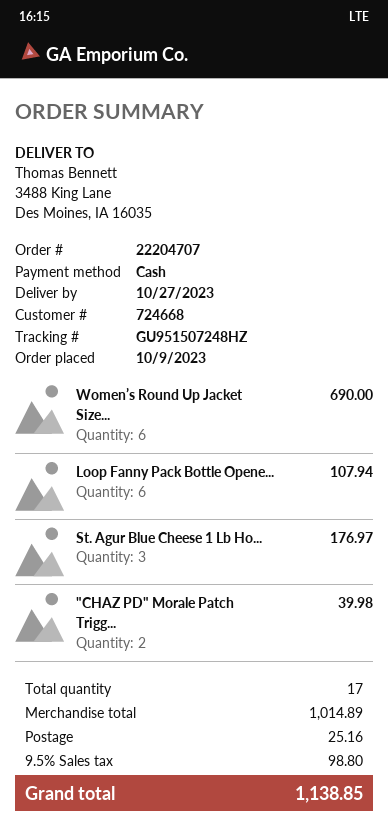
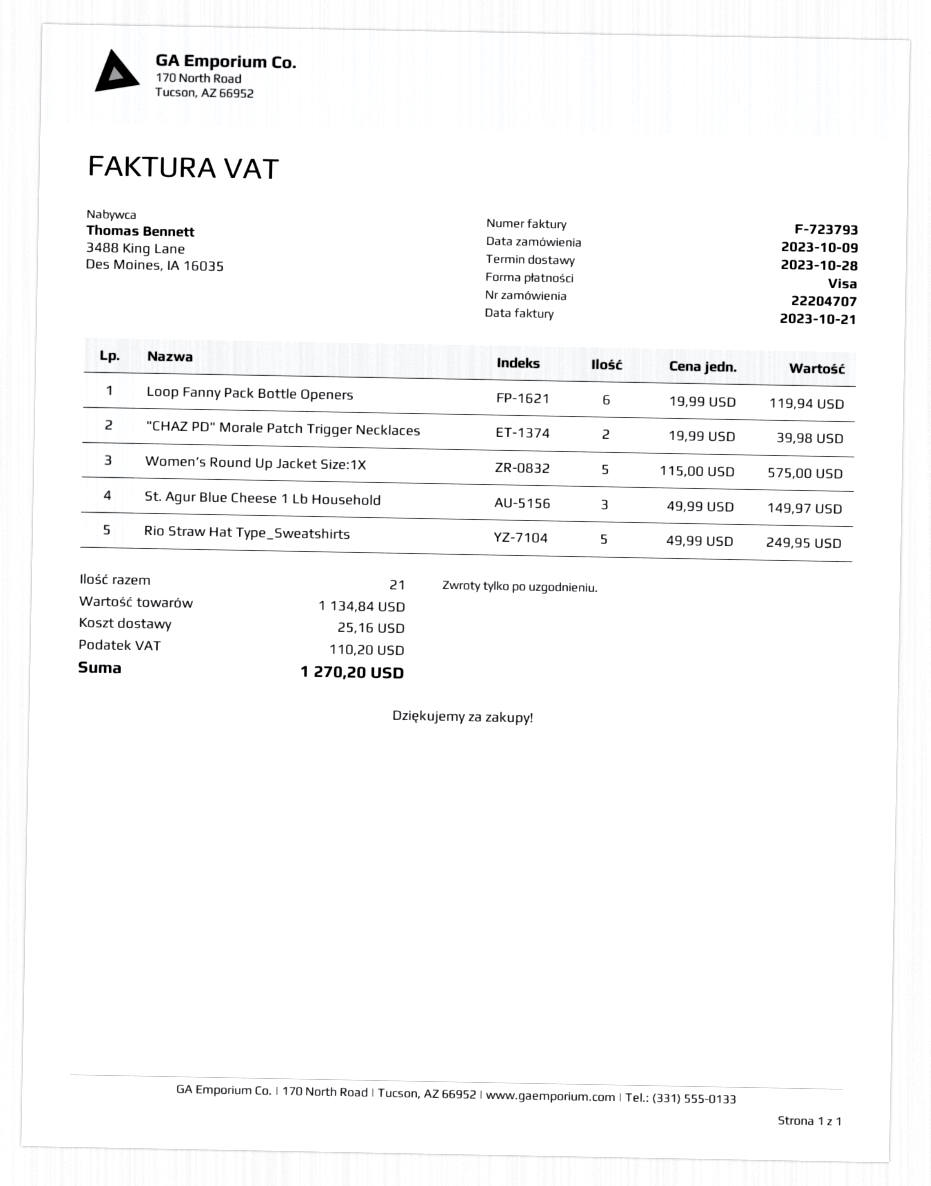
delivery date: 2023-10-27 -> 2023-10-28
payment method: cash -> Visa
Women’s Round Up Jacket Size...: 6 for 690.00 -> 5 for 575.00
Loop Fanny Pack Bottle Opene...: 6 for 107.94 -> 6 for 119.94
St. Agur Blue Cheese 1 Lb Ho...: 3 for 176.97 -> 3 for 149.97
Rio Straw Hat Type_Sweatshirts: none -> 5 for 249.95
total quantity: 17 -> 21
subtotal: 1014.89 -> 1134.84
tax: 98.80 -> 110.20
total: 1138.85 -> 1270.20

